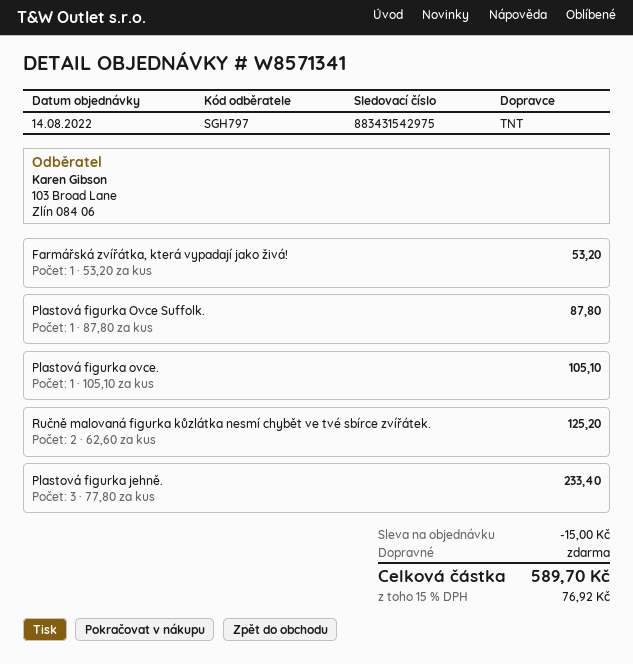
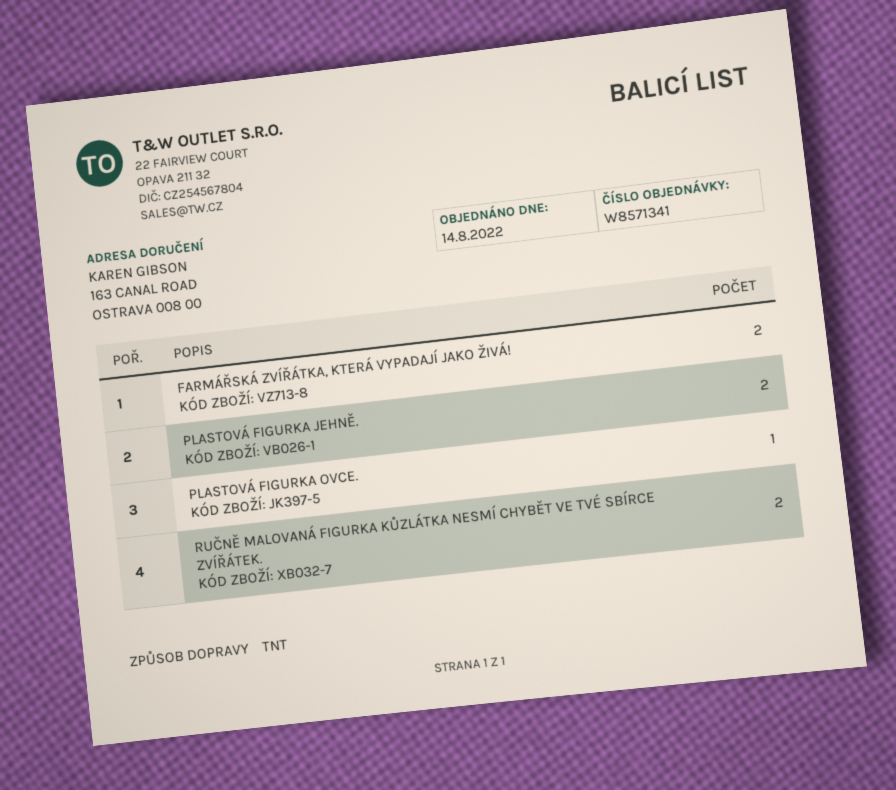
Farmářská zvířátka, která vypadají jako živá!: 1 -> 2
Plastová figurka Ovce Suffolk.: 1 -> none
Plastová figurka jehně.: 3 -> 2

